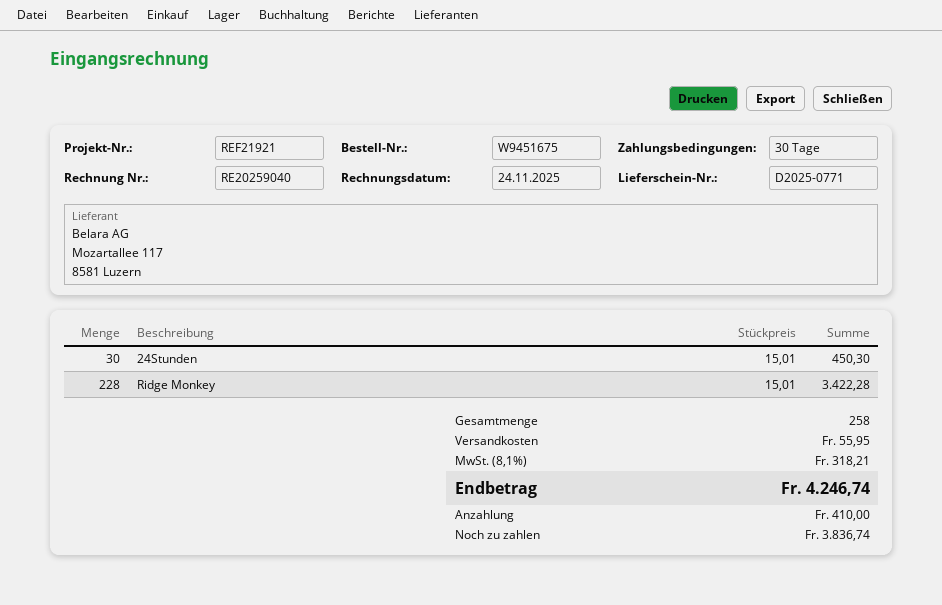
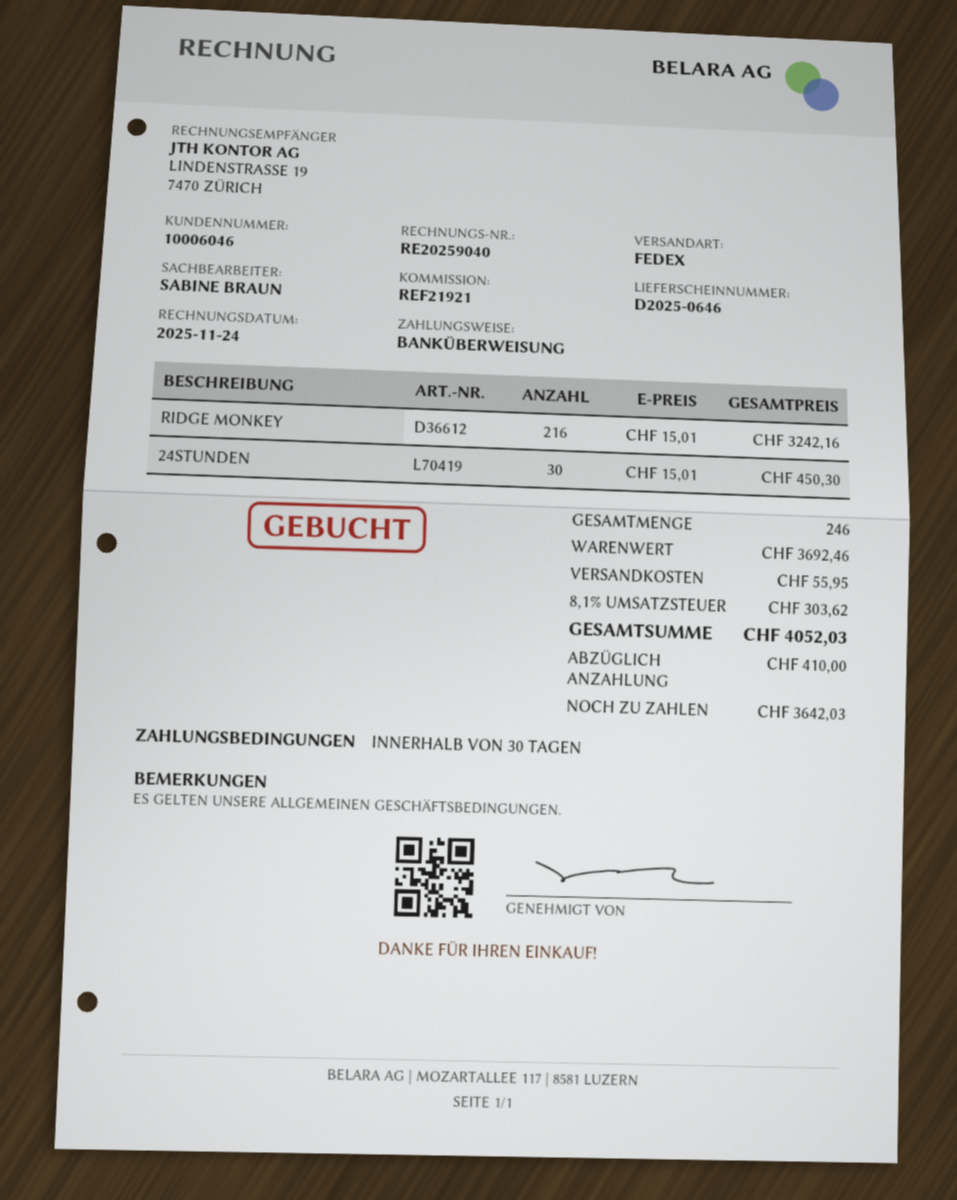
delivery note number: D2025-0771 -> D2025-0646
Ridge Monkey: 228 x 15.01 = 3422.28 -> 216 x 15.01 = 3242.16
total quantity: 258 -> 246
tax: 8.1% = 318.21 -> 8.1% = 303.62
total: 4246.74 -> 4052.03
balance: 3836.74 -> 3642.03

